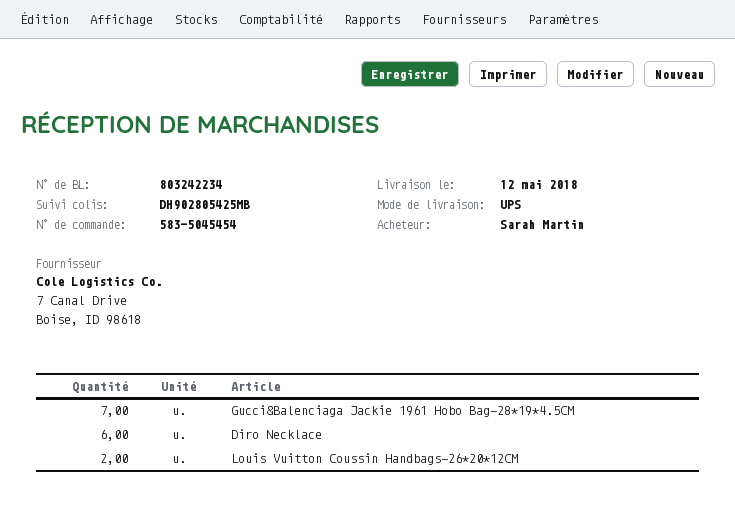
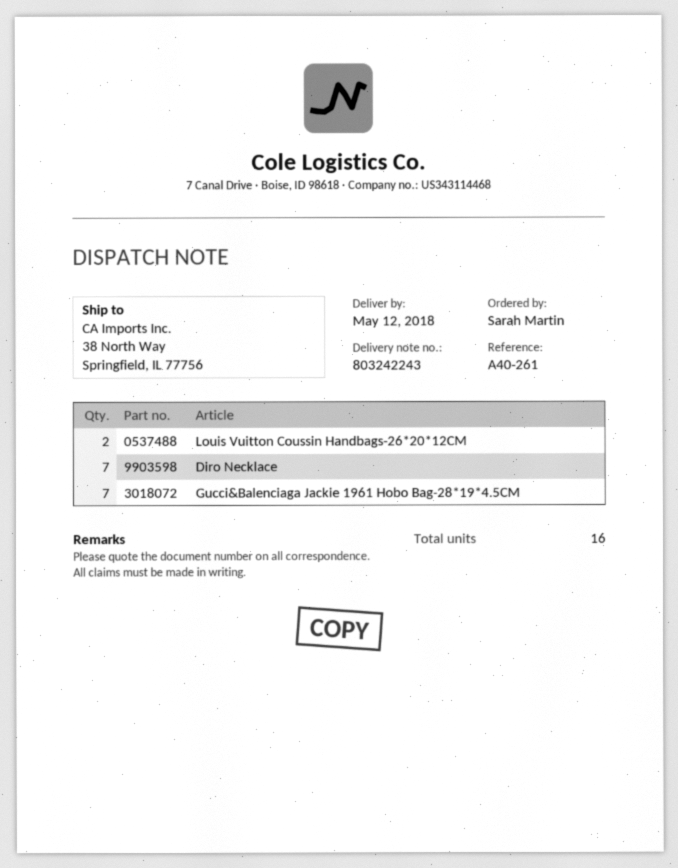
delivery note number: 803242234 -> 803242243
Diro Necklace: 6 -> 7

